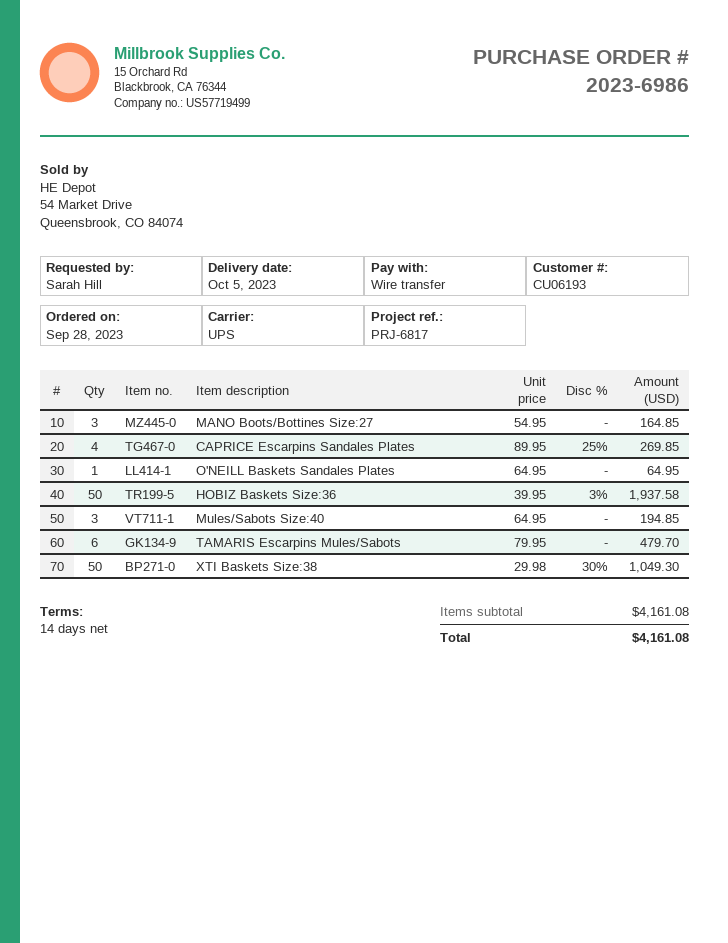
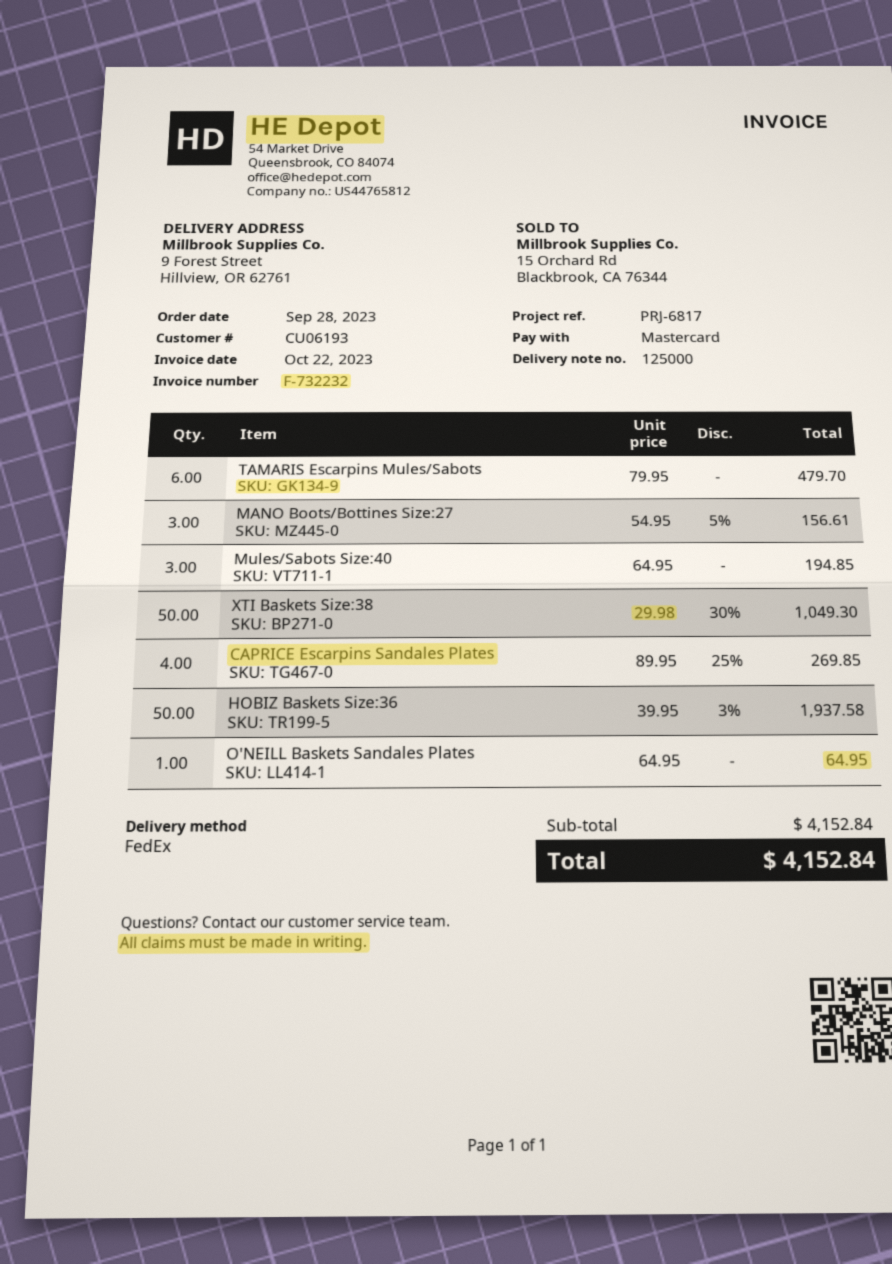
payment method: bank transfer -> Mastercard
shipping method: UPS -> FedEx
MANO Boots/Bottines Size:27: 3 x 54.95 = 164.85 -> 3 x 54.95 - 5% = 156.61
subtotal: 4161.08 -> 4152.84
total: 4161.08 -> 4152.84

